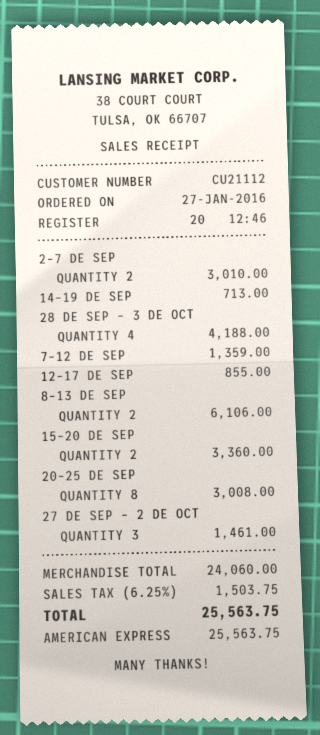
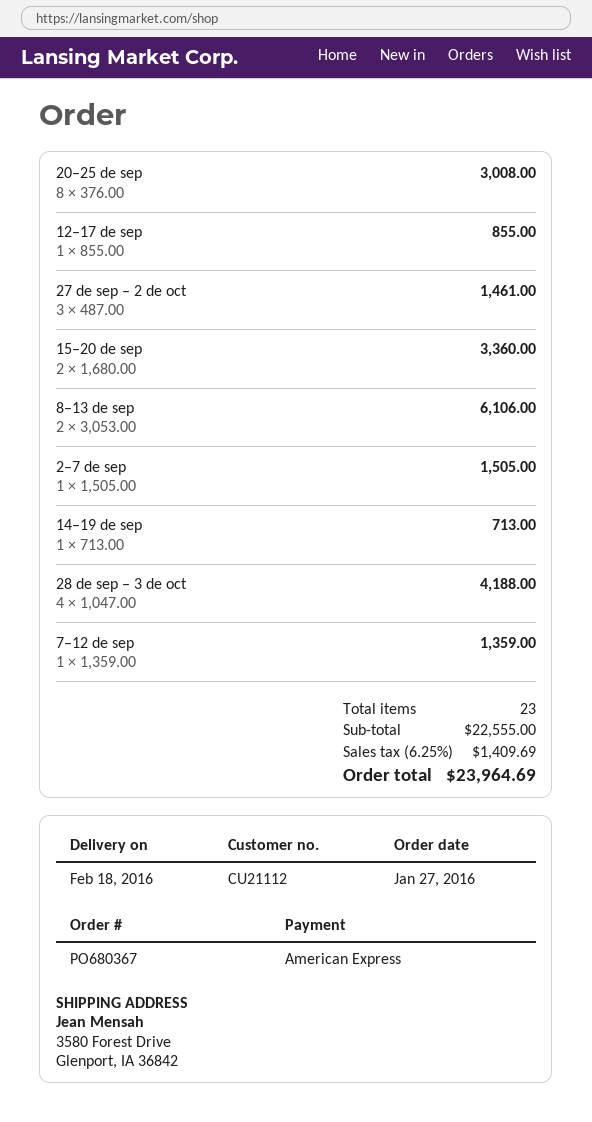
2–7 DE SEP: 2 for 3010.00 -> 1 for 1505.00
subtotal: 24060.00 -> 22555.00
tax: 6.25% = 1503.75 -> 6.25% = 1409.69
total: 25563.75 -> 23964.69

